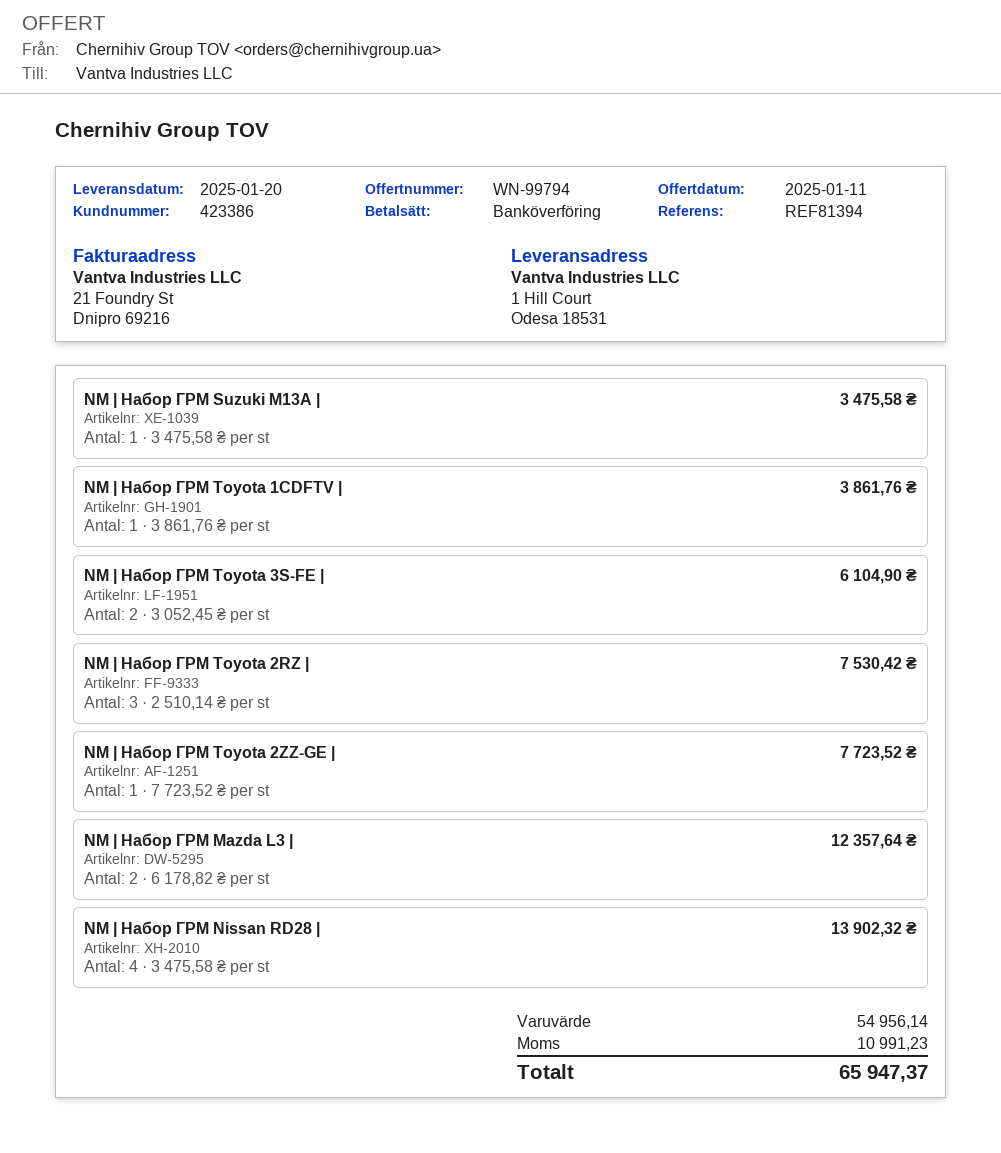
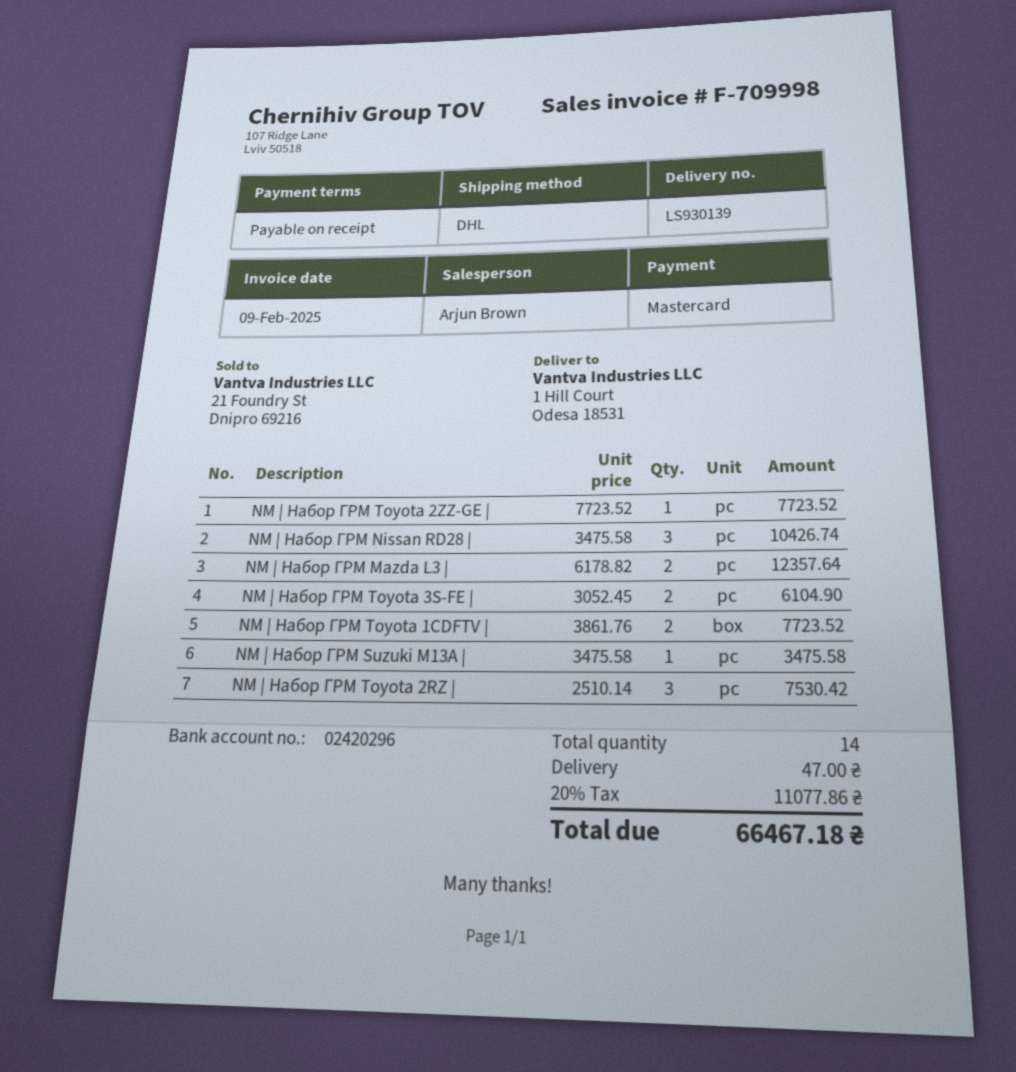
payment method: bank transfer -> Mastercard
NM | Набор ГРМ Toyota 1CDFTV |: 1 x 3861.76 = 3861.76 -> 2 x 3861.76 = 7723.52
NM | Набор ГРМ Nissan RD28 |: 4 x 3475.58 = 13902.32 -> 3 x 3475.58 = 10426.74
shipping: none -> 47.00
tax: 10991.23 -> 11077.86
total: 65947.37 -> 66467.18

